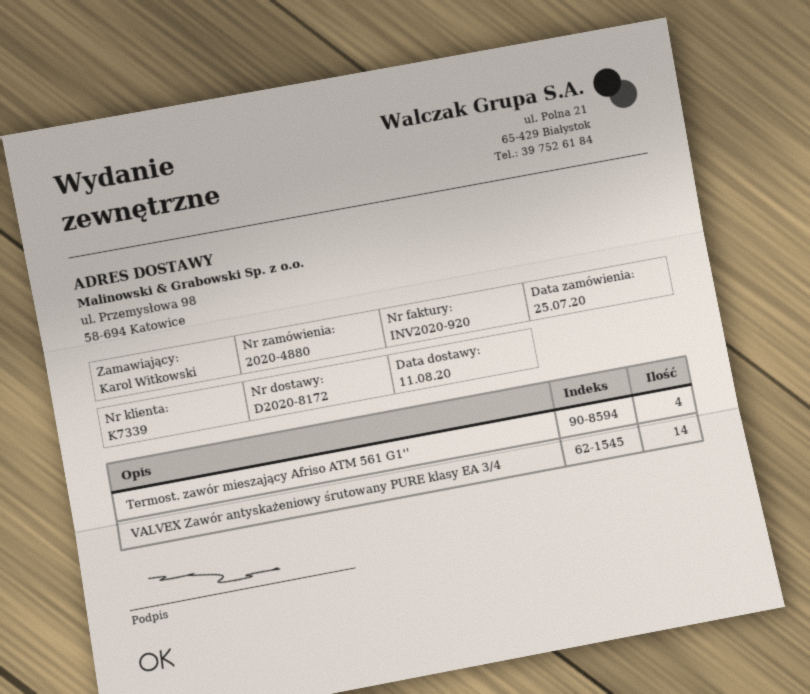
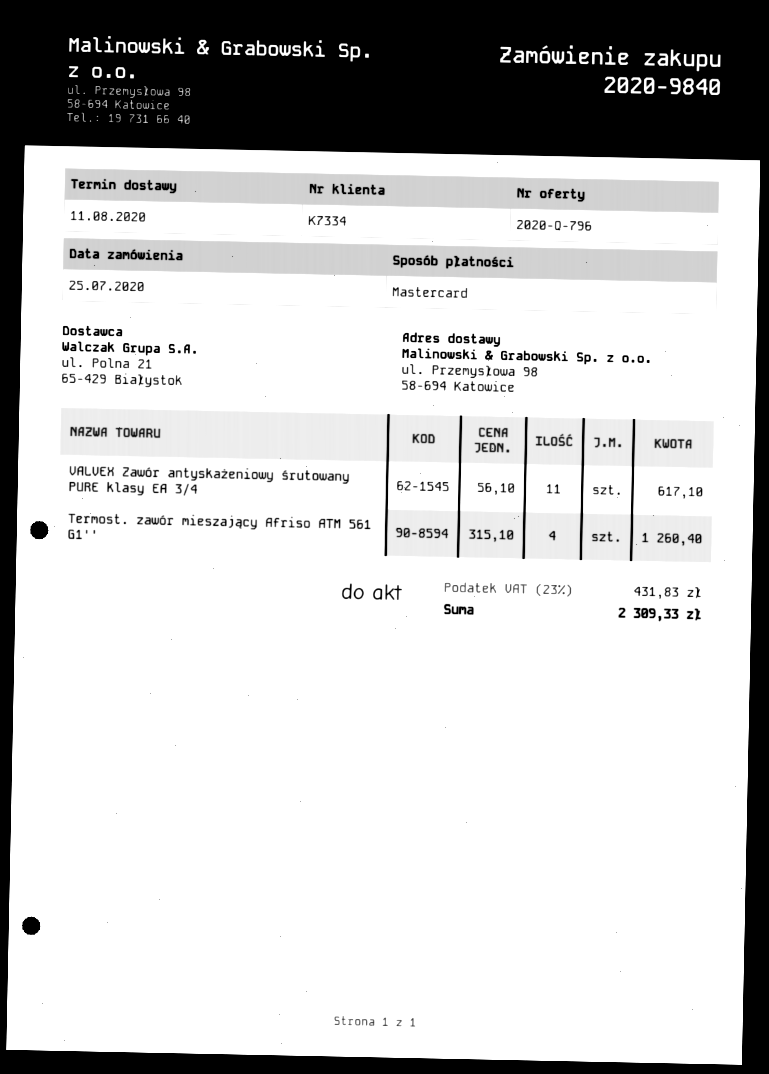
order number: 2020-4880 -> 2020-9840
customer number: K7339 -> K7334
VALVEX Zawór antyskażeniowy śrutowany PURE klasy EA 3/4: 14 -> 11

